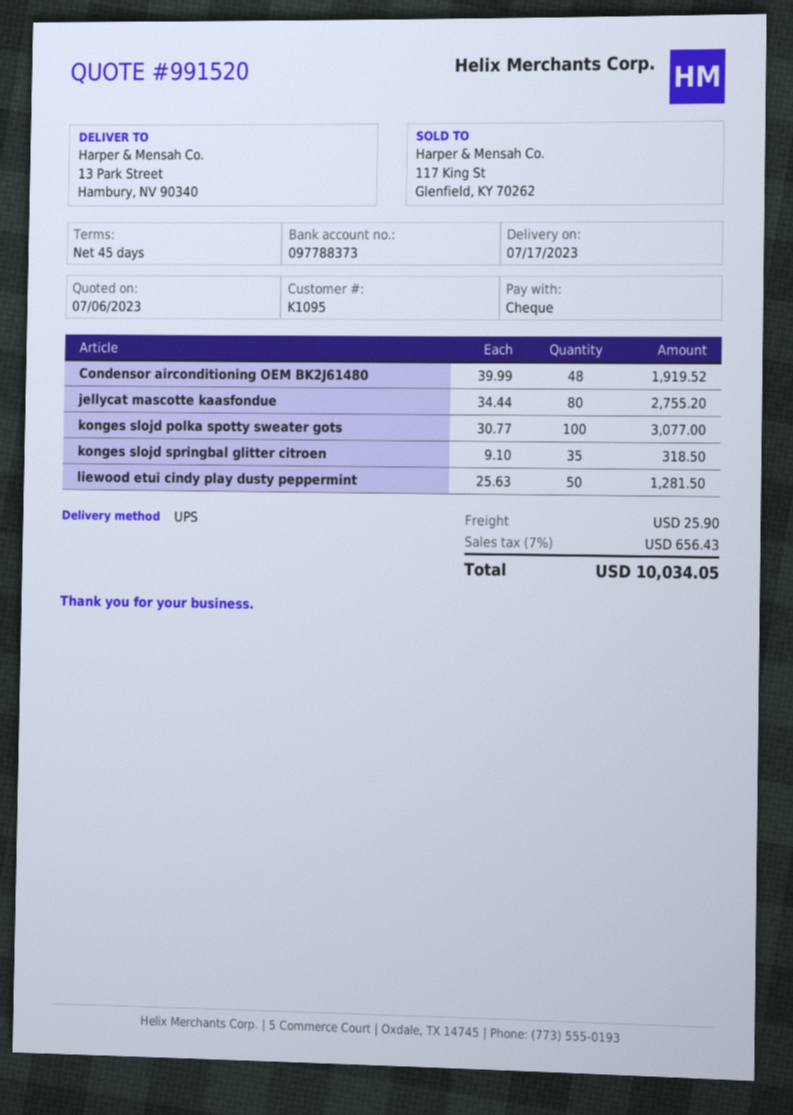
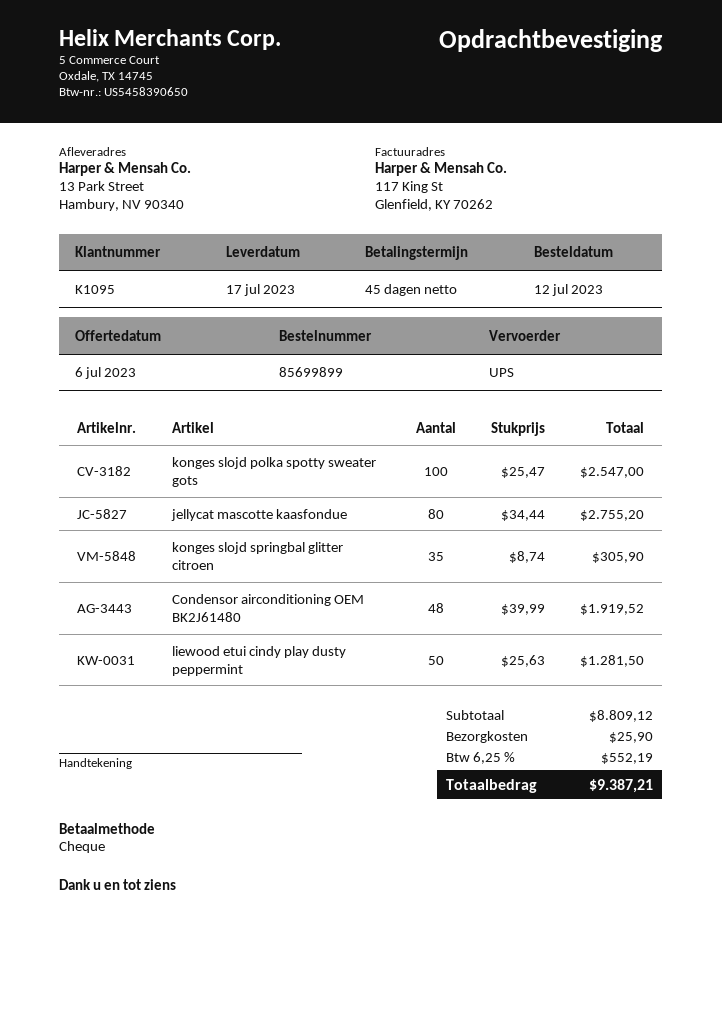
konges slojd polka spotty sweater gots: 100 x 30.77 = 3077.00 -> 100 x 25.47 = 2547.00
konges slojd springbal glitter citroen: 35 x 9.10 = 318.50 -> 35 x 8.74 = 305.90
tax: 7% = 656.43 -> 6.25% = 552.19
total: 10034.05 -> 9387.21

